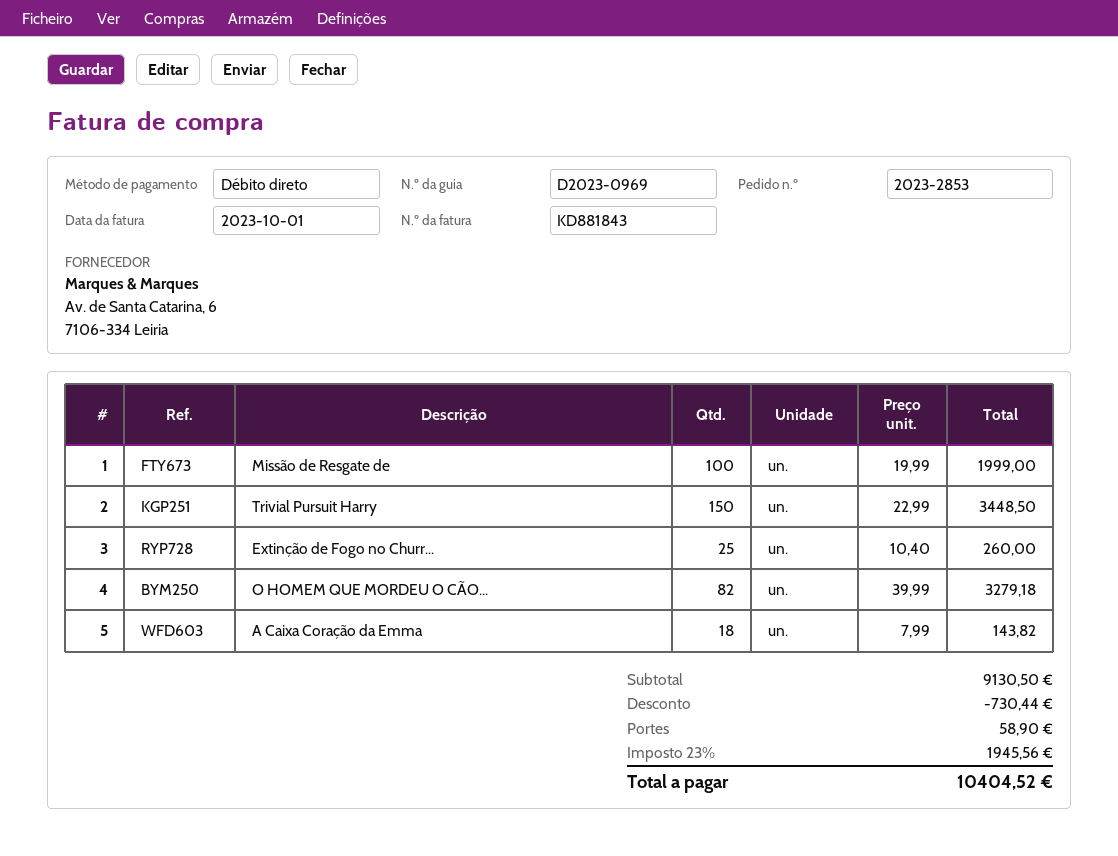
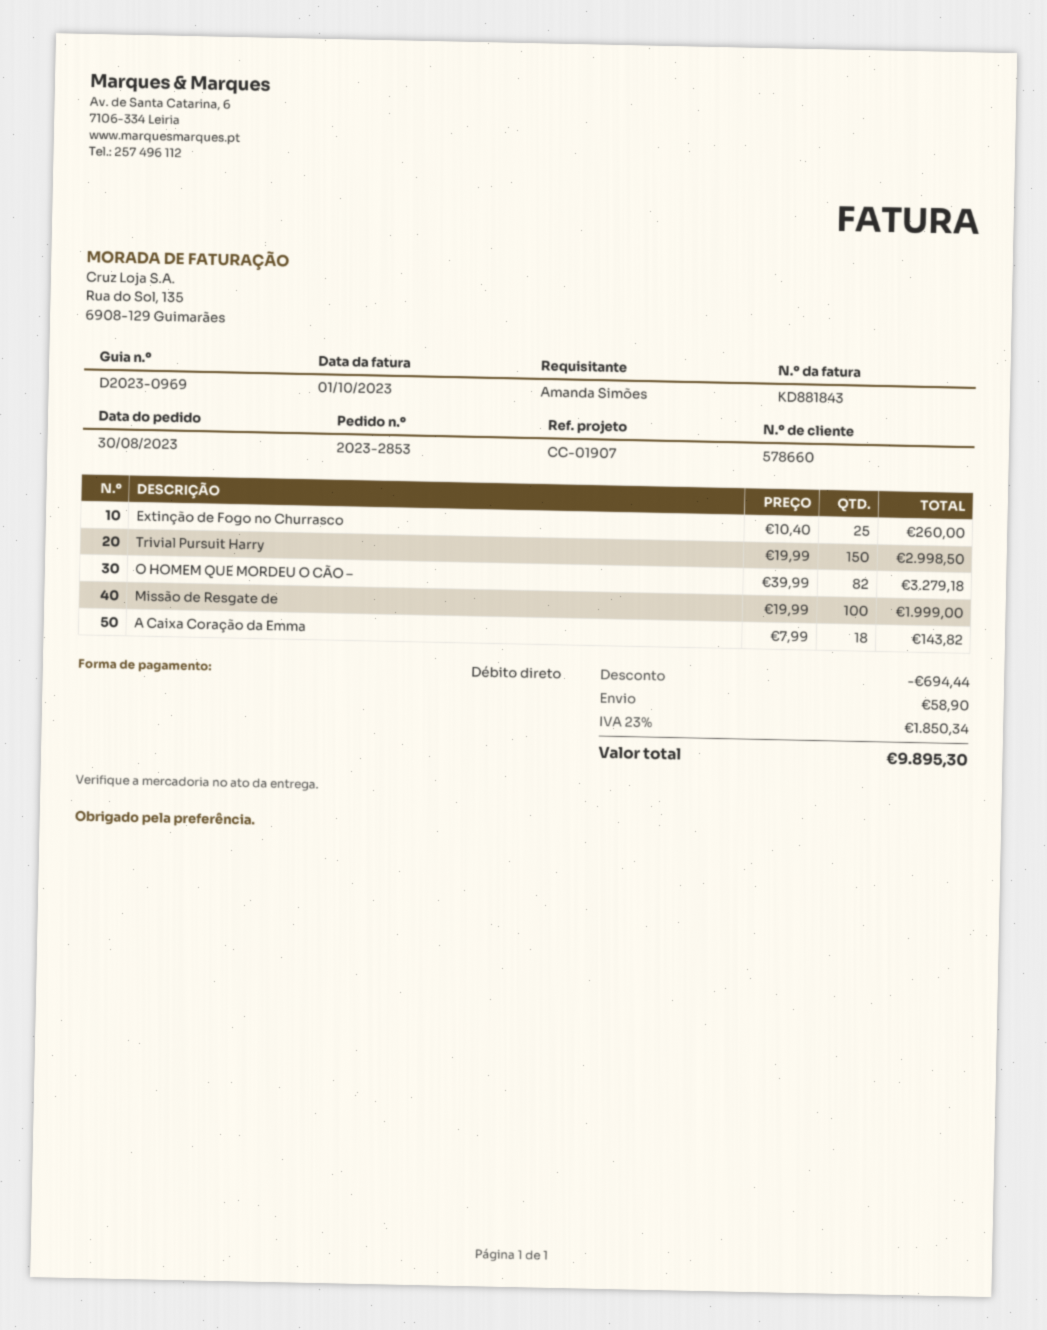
Trivial Pursuit Harry: 150 x 22.99 = 3448.50 -> 150 x 19.99 = 2998.50
discount: 730.44 -> 694.44
tax: 23% = 1945.56 -> 23% = 1850.34
total: 10404.52 -> 9895.30

